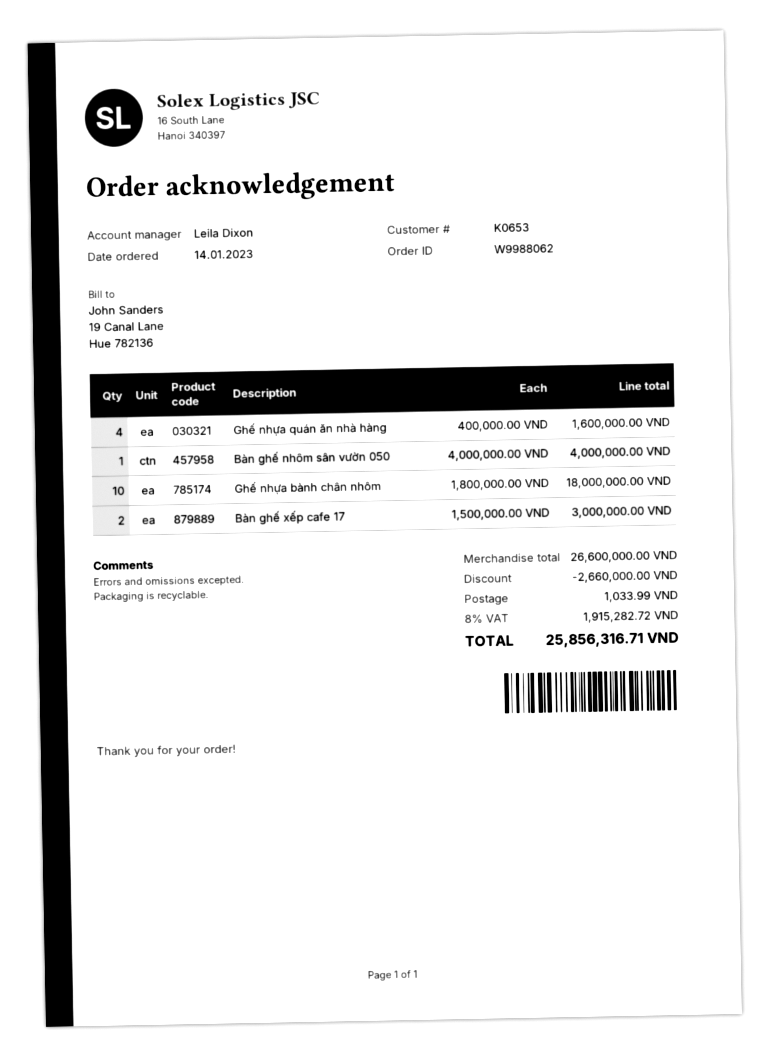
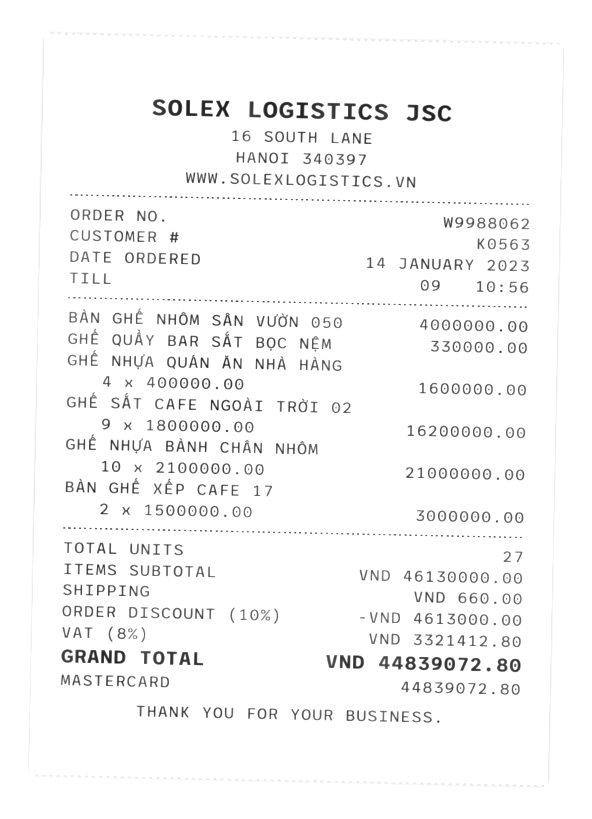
customer number: K0653 -> K0563
Ghế nhựa bành chân nhôm: 10 x 1800000.00 = 18000000.00 -> 10 x 2100000.00 = 21000000.00
GHẾ QUẦY BAR SẮT BỌC NỆM: none -> 1 x 330000.00 = 330000.00
GHẾ SẮT CAFE NGOÀI TRỜI 02: none -> 9 x 1800000.00 = 16200000.00
subtotal: 26600000.00 -> 46130000.00
discount: 2660000.00 -> 4613000.00
shipping: 1033.99 -> 660.00
tax: 8% = 1915282.72 -> 8% = 3321412.80
total: 25856316.71 -> 44839072.80

